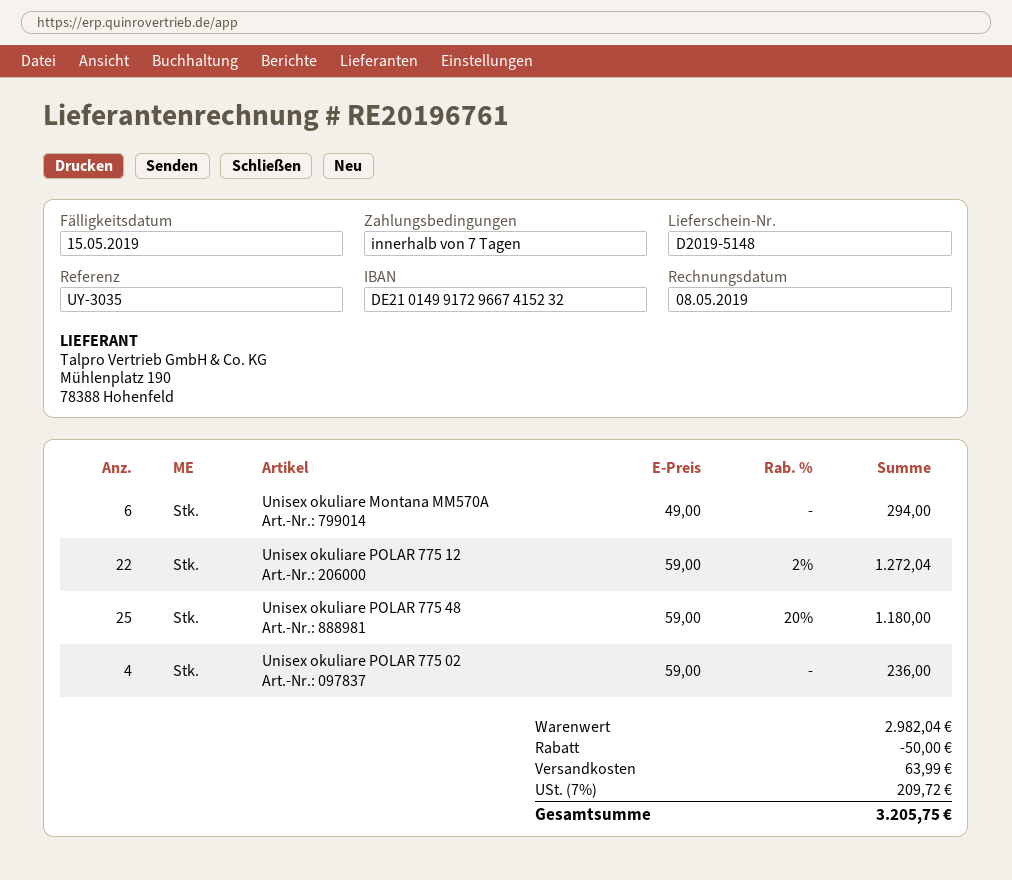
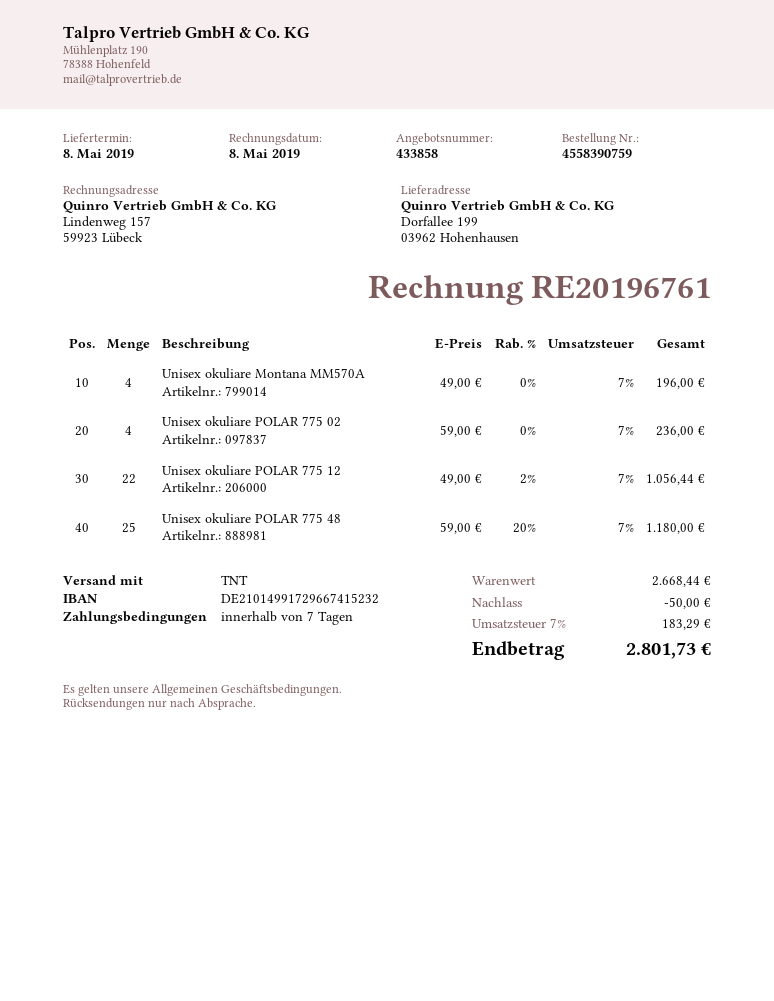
Unisex okuliare Montana MM570A: 6 x 49.00 = 294.00 -> 4 x 49.00 = 196.00
Unisex okuliare POLAR 775 12: 22 x 59.00 - 2% = 1272.04 -> 22 x 49.00 - 2% = 1056.44
subtotal: 2982.04 -> 2668.44
shipping: 63.99 -> none
tax: 7% = 209.72 -> 7% = 183.29
total: 3205.75 -> 2801.73

